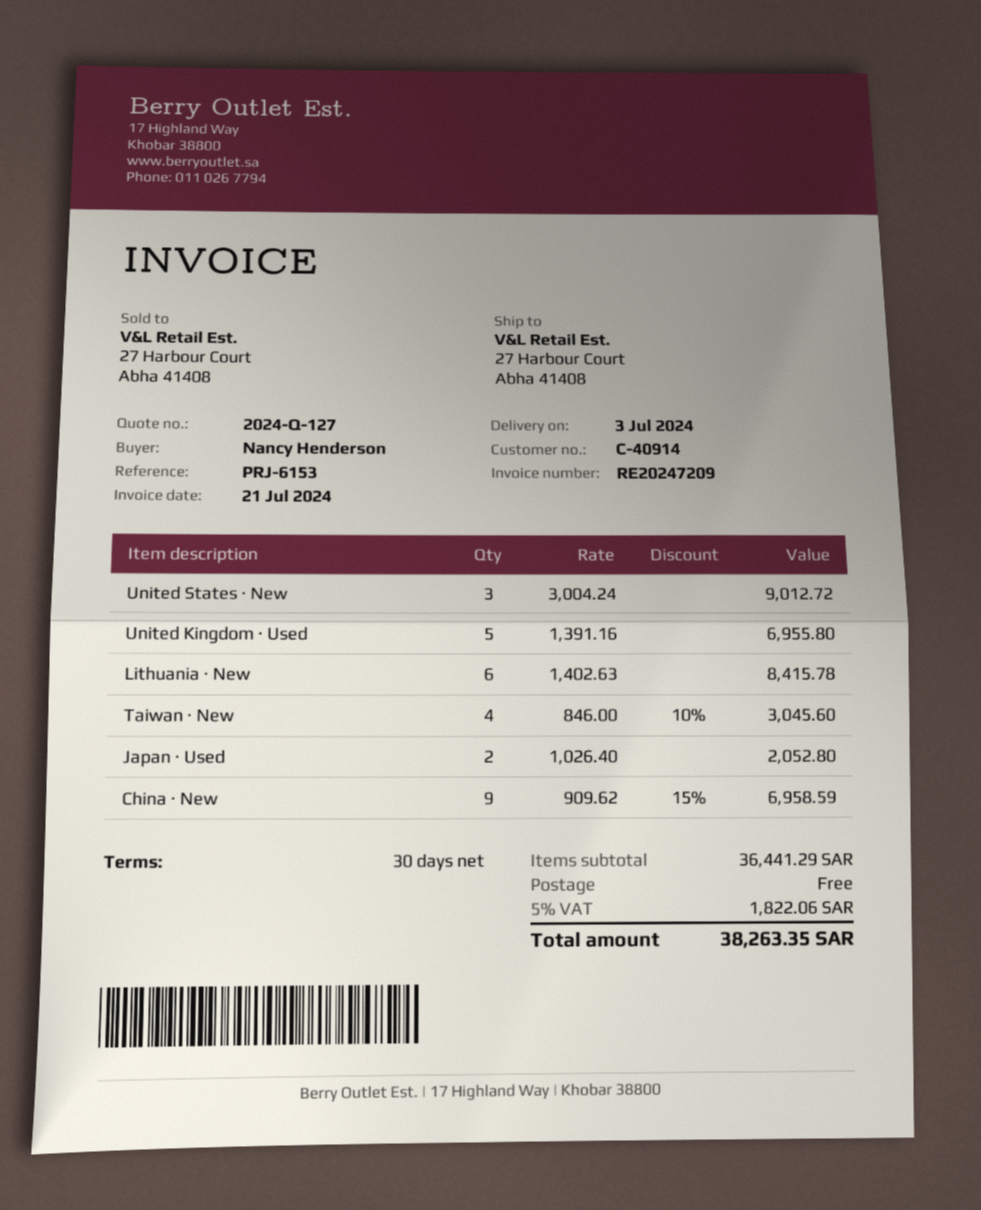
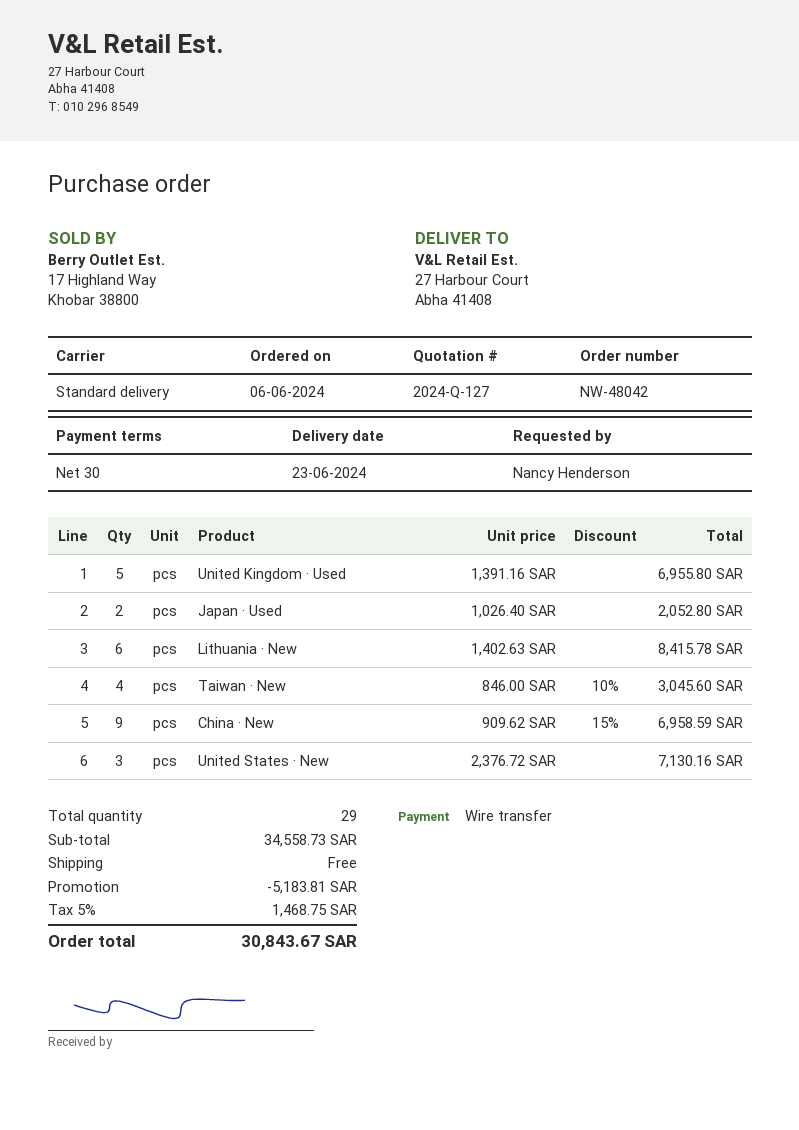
delivery date: 2024-07-03 -> 2024-06-23
United States · New: 3 x 3004.24 = 9012.72 -> 3 x 2376.72 = 7130.16
subtotal: 36441.29 -> 34558.73
discount: none -> 5183.81
tax: 5% = 1822.06 -> 5% = 1468.75
total: 38263.35 -> 30843.67

